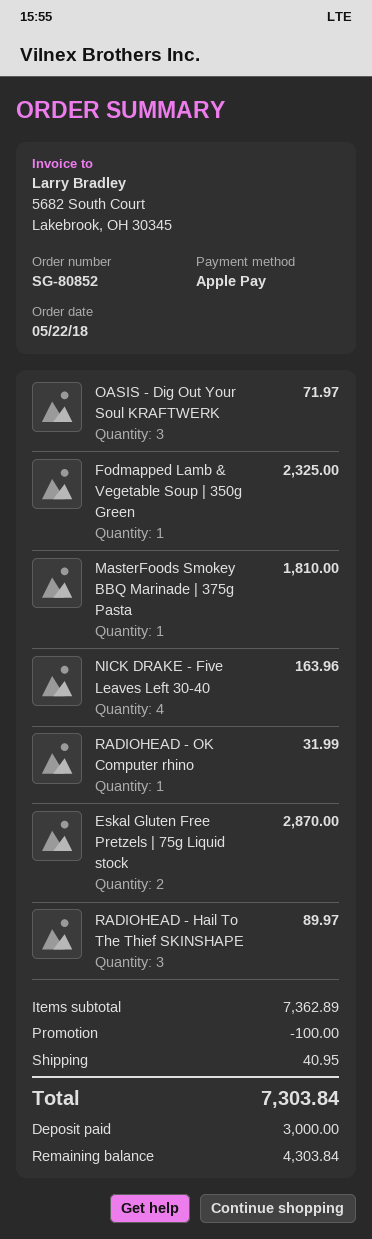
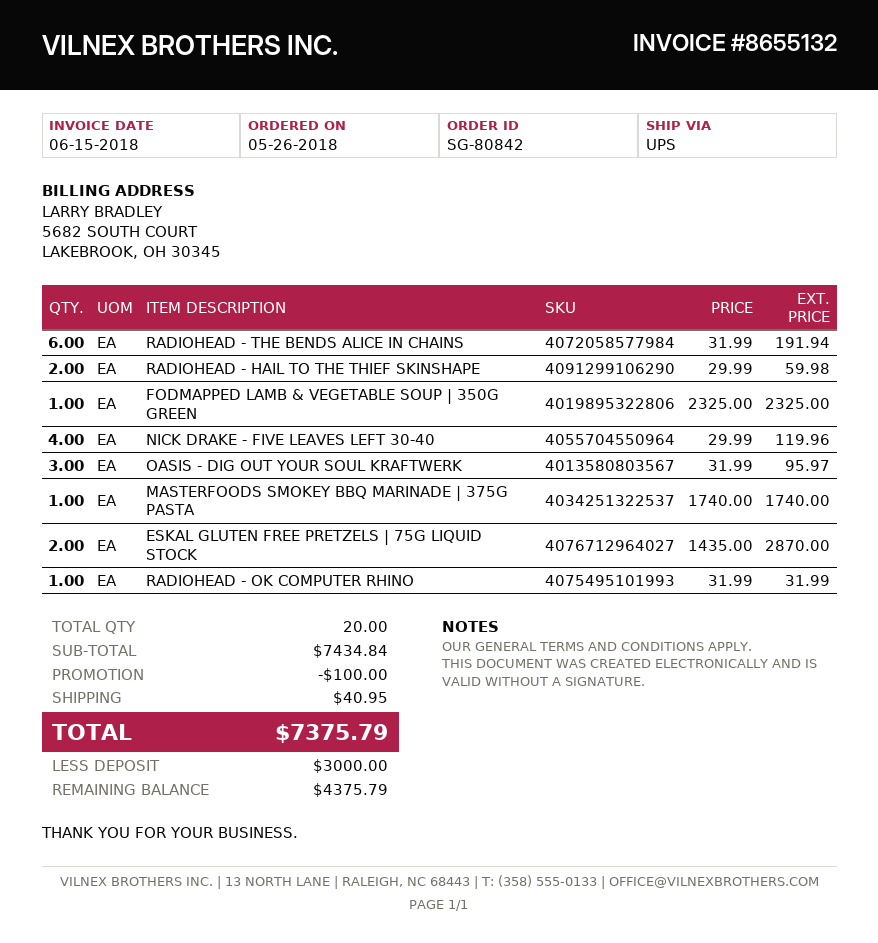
order number: SG-80852 -> SG-80842
order date: 2018-05-22 -> 2018-05-26
OASIS - Dig Out Your Soul KRAFTWERK: 3 for 71.97 -> 3 for 95.97
MasterFoods Smokey BBQ Marinade | 375g Pasta: 1 for 1810.00 -> 1 for 1740.00
NICK DRAKE - Five Leaves Left 30-40: 4 for 163.96 -> 4 for 119.96
RADIOHEAD - Hail To The Thief SKINSHAPE: 3 for 89.97 -> 2 for 59.98
RADIOHEAD - THE BENDS ALICE IN CHAINS: none -> 6 for 191.94
subtotal: 7362.89 -> 7434.84
total: 7303.84 -> 7375.79
balance: 4303.84 -> 4375.79

